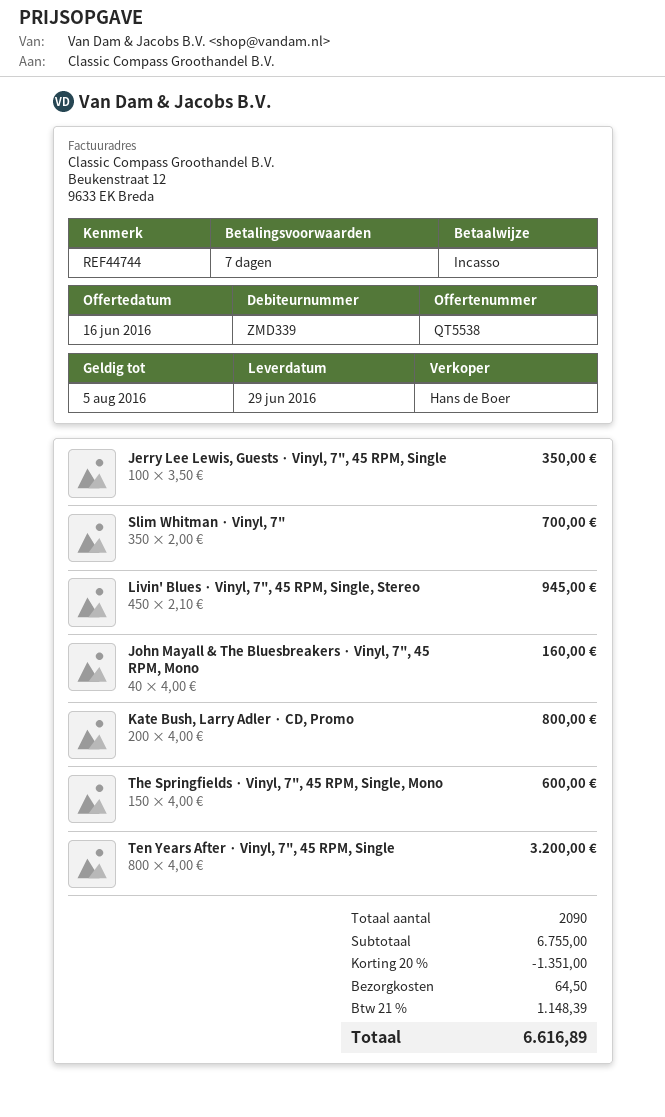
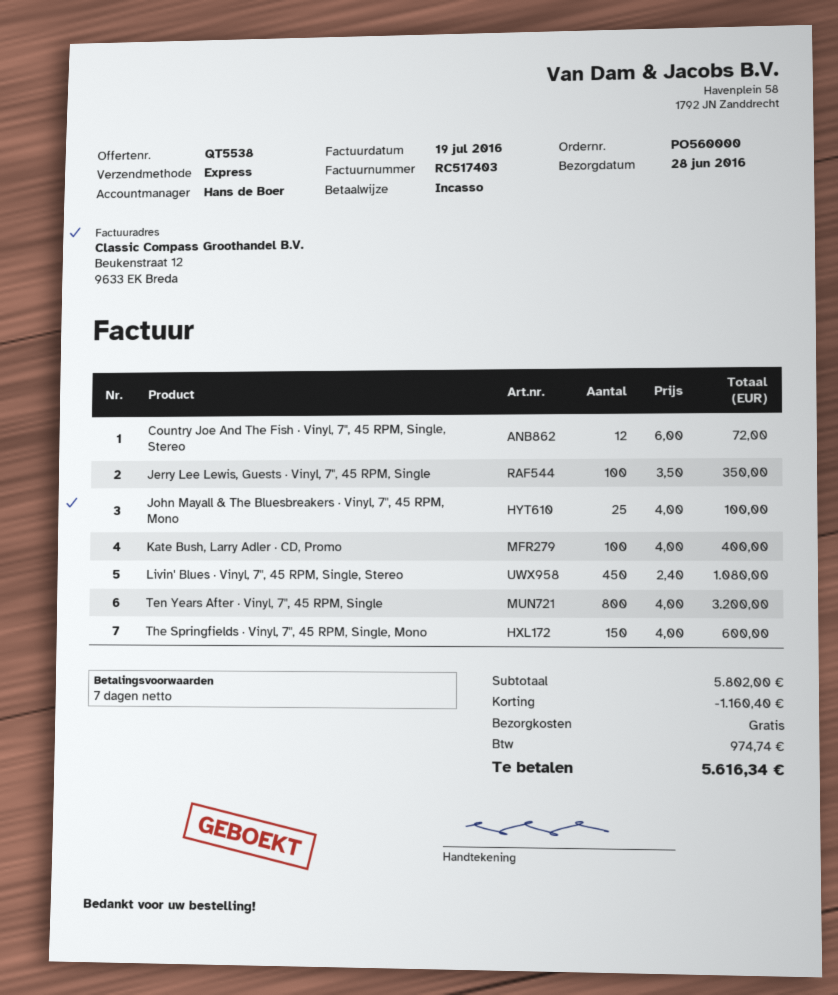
delivery date: 2016-06-29 -> 2016-06-28
Slim Whitman · Vinyl, 7": 350 x 2.00 = 700.00 -> none
Livin' Blues · Vinyl, 7", 45 RPM, Single, Stereo: 450 x 2.10 = 945.00 -> 450 x 2.40 = 1080.00
John Mayall & The Bluesbreakers · Vinyl, 7", 45 RPM, Mono: 40 x 4.00 = 160.00 -> 25 x 4.00 = 100.00
Kate Bush, Larry Adler · CD, Promo: 200 x 4.00 = 800.00 -> 100 x 4.00 = 400.00
Country Joe And The Fish · Vinyl, 7", 45 RPM, Single, Stereo: none -> 12 x 6.00 = 72.00
subtotal: 6755.00 -> 5802.00
discount: 1351.00 -> 1160.40
shipping: 64.50 -> 0.00
tax: 1148.39 -> 974.74
total: 6616.89 -> 5616.34

